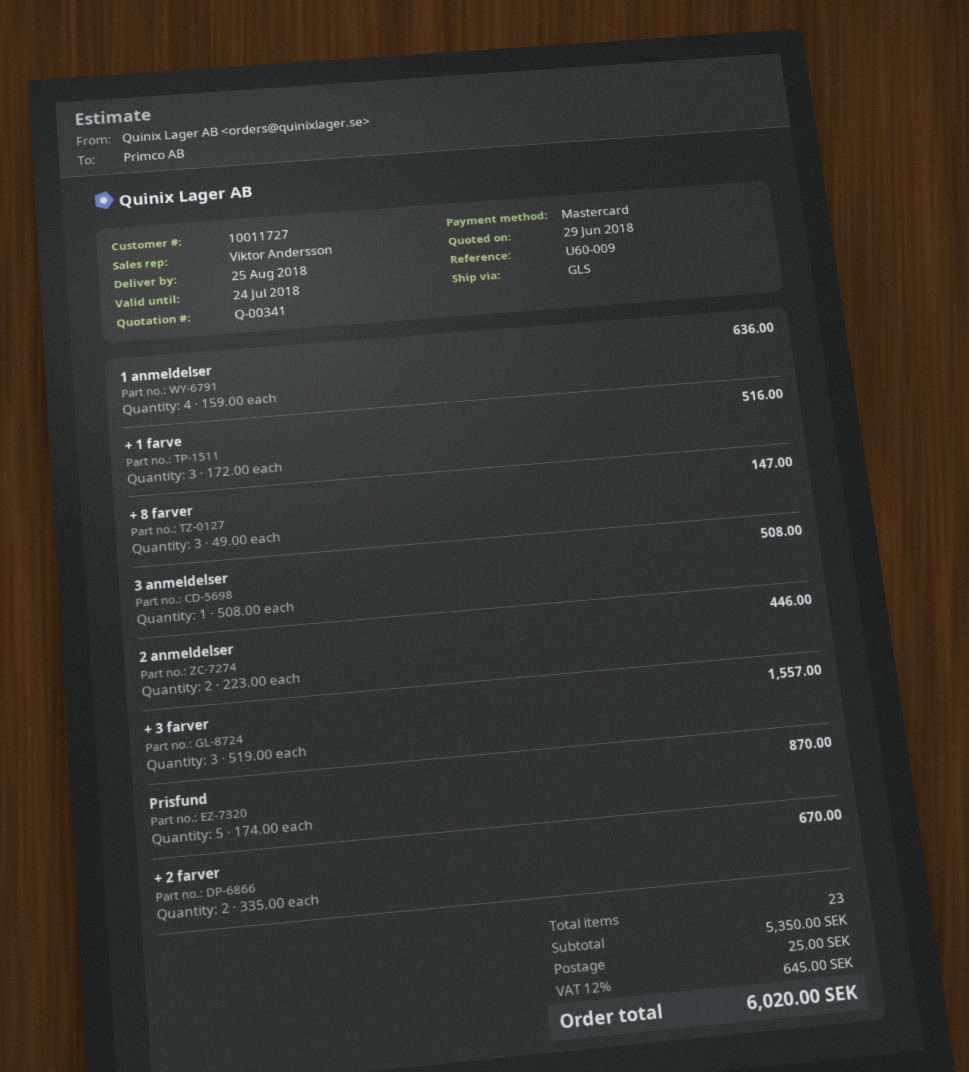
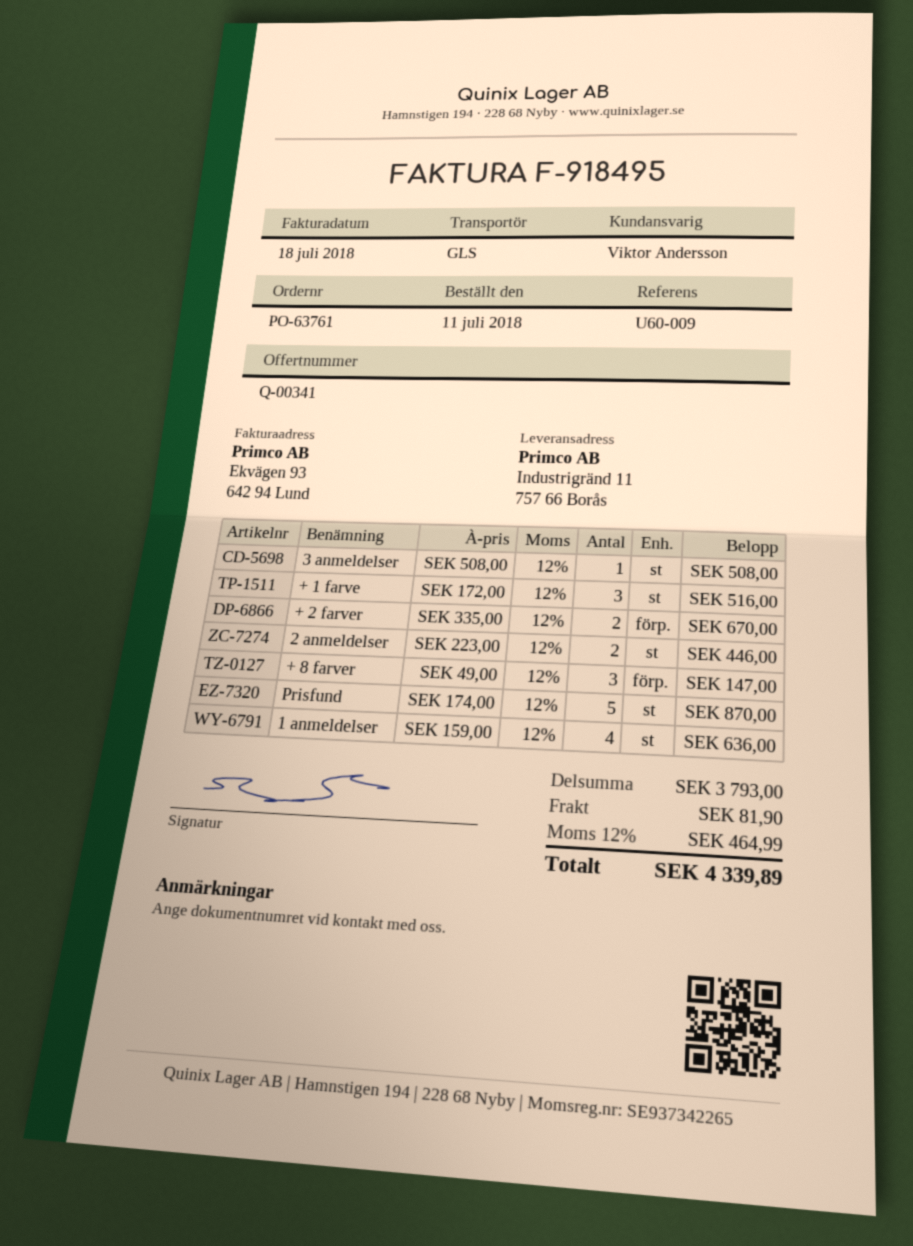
+ 3 farver: 3 x 519.00 = 1557.00 -> none
subtotal: 5350.00 -> 3793.00
shipping: 25.00 -> 81.90
tax: 12% = 645.00 -> 12% = 464.99
total: 6020.00 -> 4339.89

